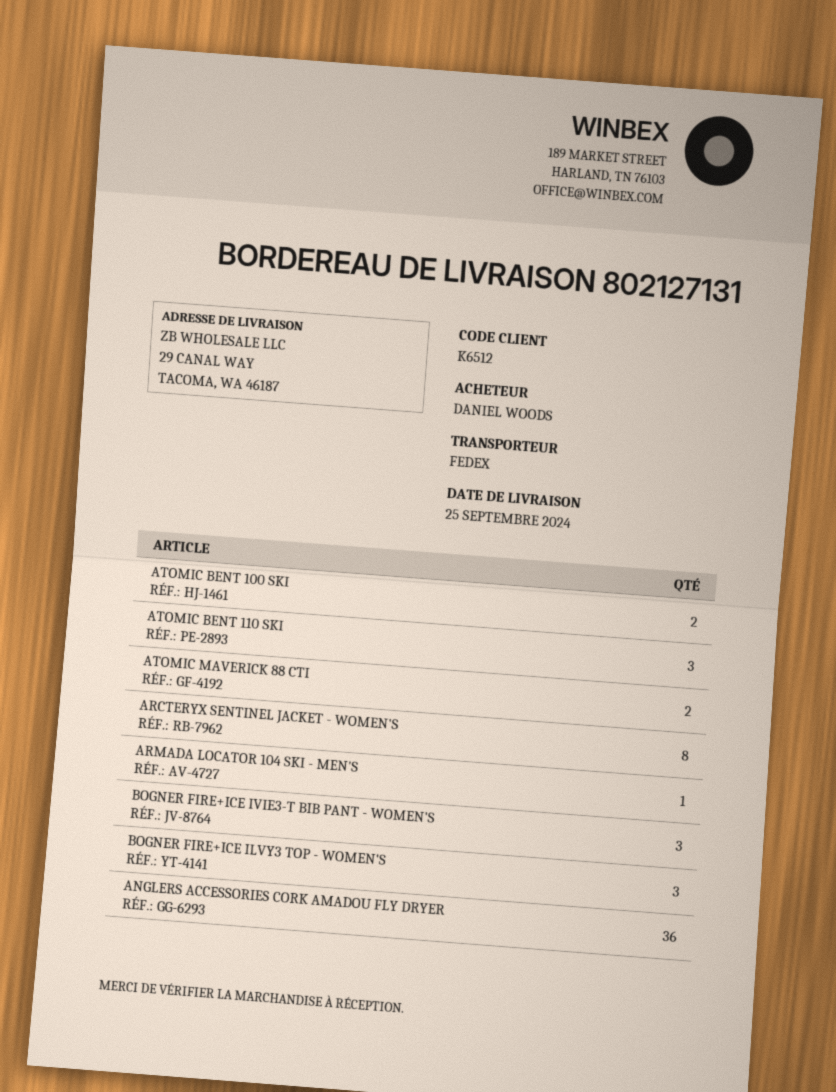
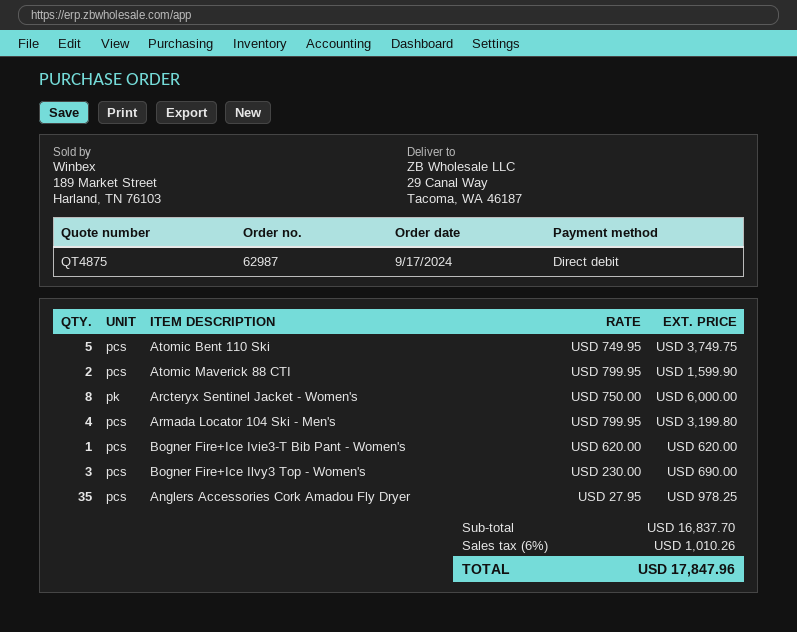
ATOMIC BENT 100 SKI: 2 -> none
ATOMIC BENT 110 SKI: 3 -> 5
ARMADA LOCATOR 104 SKI - MEN'S: 1 -> 4
BOGNER FIRE+ICE IVIE3-T BIB PANT - WOMEN'S: 3 -> 1
ANGLERS ACCESSORIES CORK AMADOU FLY DRYER: 36 -> 35

